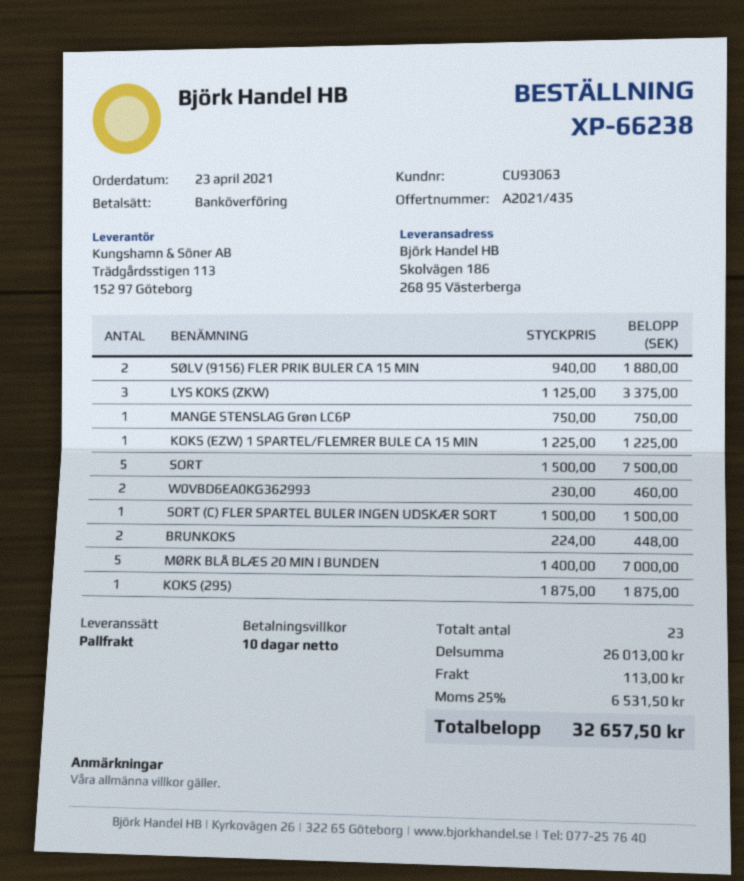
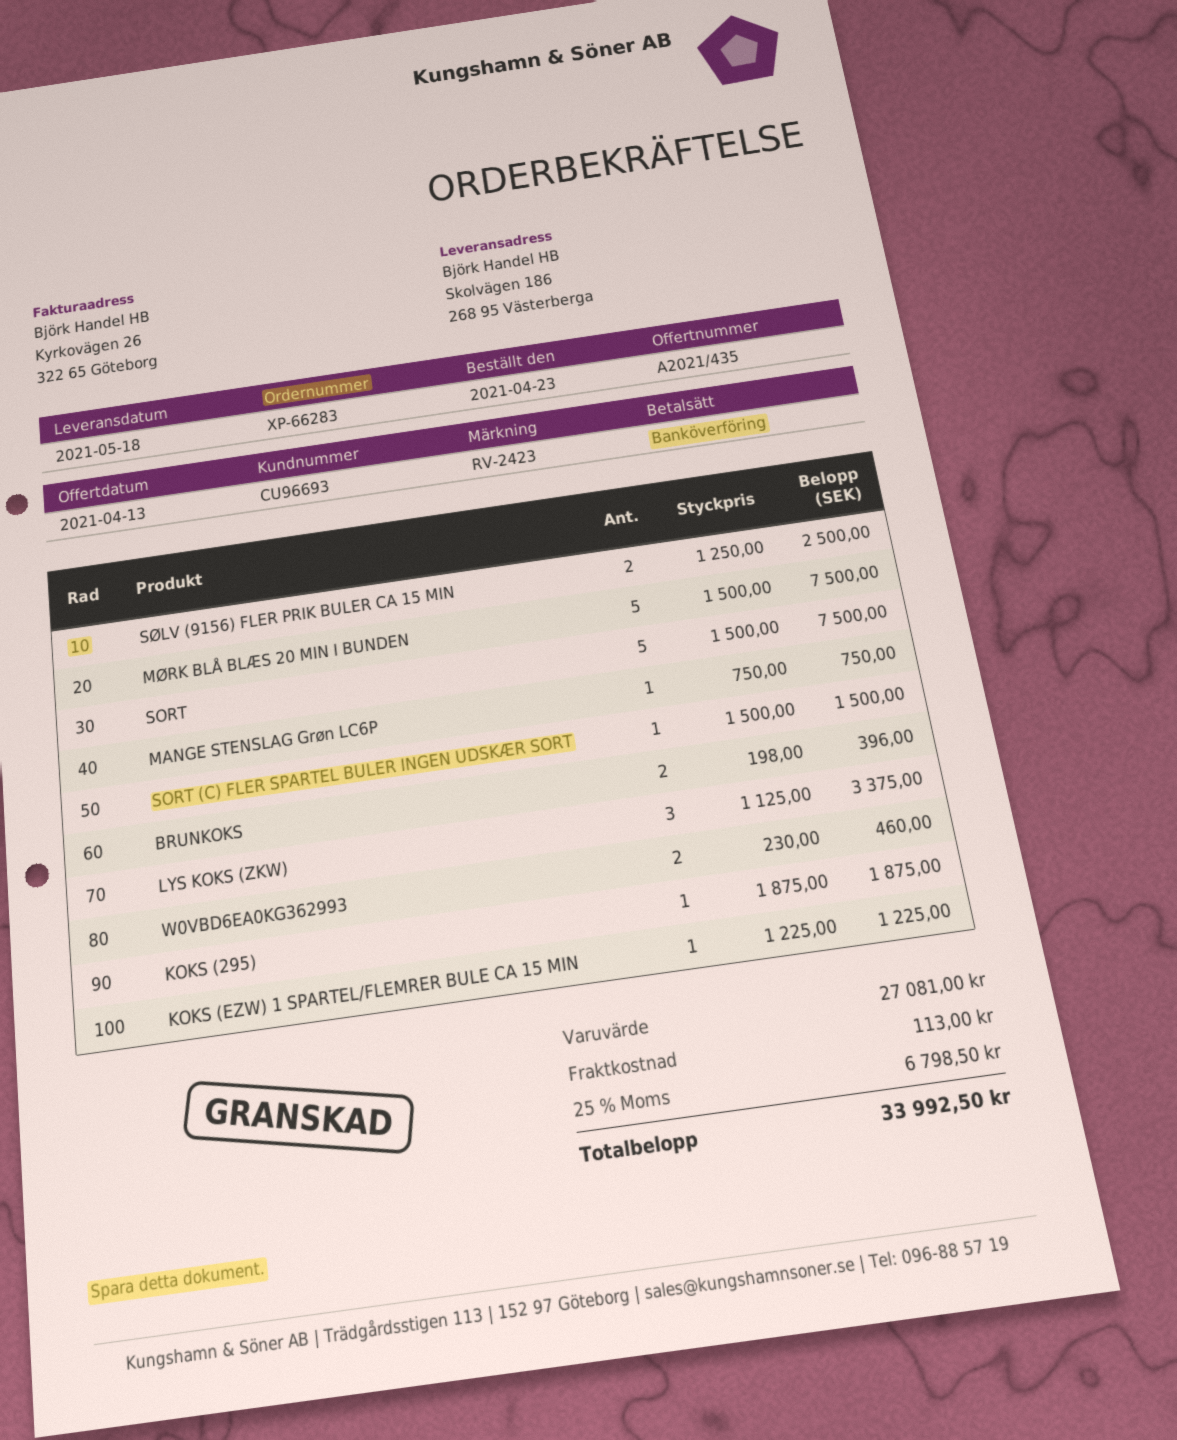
order number: XP-66238 -> XP-66283
customer number: CU93063 -> CU96693
SØLV (9156) FLER PRIK BULER CA 15 MIN: 2 x 940.00 = 1880.00 -> 2 x 1250.00 = 2500.00
BRUNKOKS: 2 x 224.00 = 448.00 -> 2 x 198.00 = 396.00
MØRK BLÅ BLÆS 20 MIN I BUNDEN: 5 x 1400.00 = 7000.00 -> 5 x 1500.00 = 7500.00
subtotal: 26013.00 -> 27081.00
tax: 25% = 6531.50 -> 25% = 6798.50
total: 32657.50 -> 33992.50

